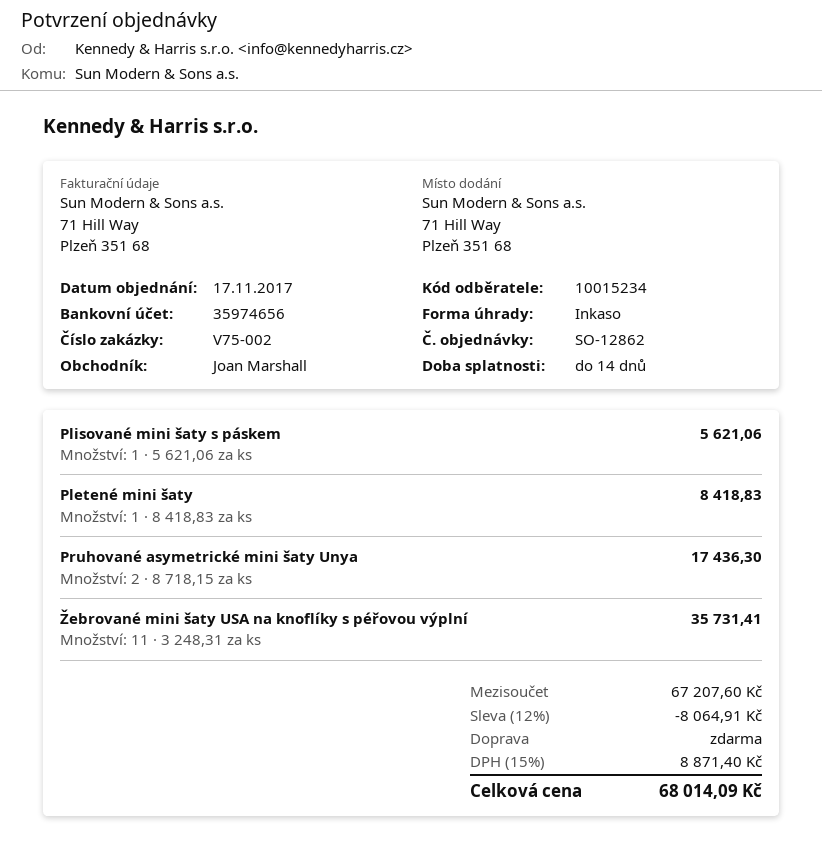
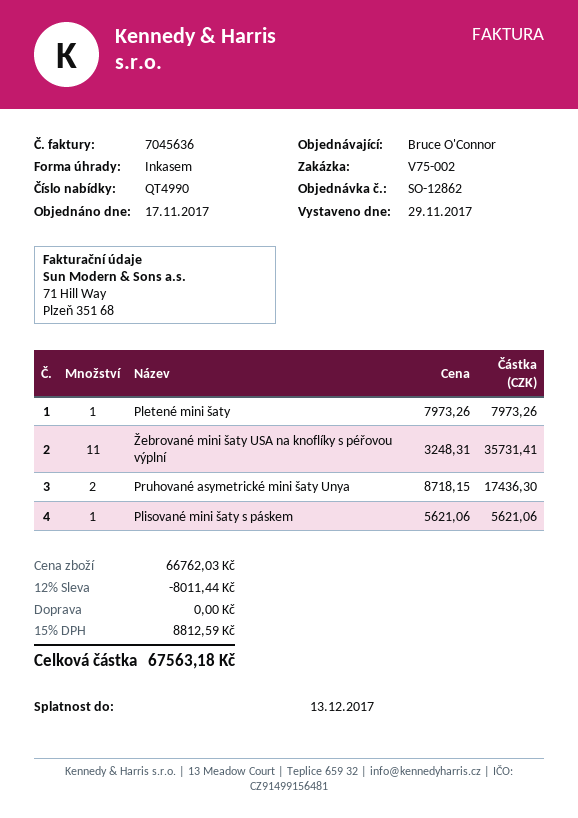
Pletené mini šaty: 1 x 8418.83 = 8418.83 -> 1 x 7973.26 = 7973.26
subtotal: 67207.60 -> 66762.03
discount: 12% = 8064.91 -> 12% = 8011.44
tax: 15% = 8871.40 -> 15% = 8812.59
total: 68014.09 -> 67563.18

